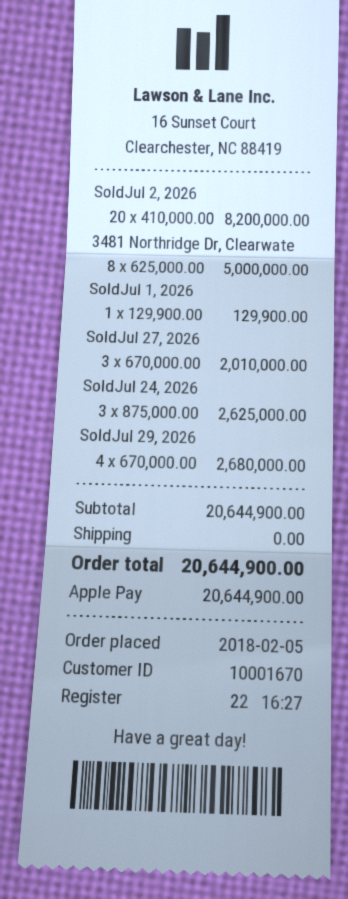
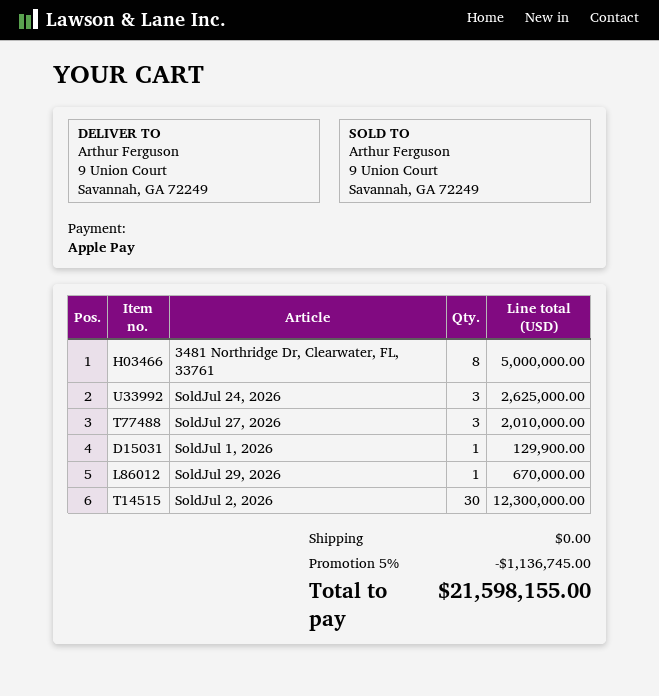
SoldJul 2, 2026: 20 for 8200000.00 -> 30 for 12300000.00
SoldJul 29, 2026: 4 for 2680000.00 -> 1 for 670000.00
discount: none -> 5% = 1136745.00
total: 20644900.00 -> 21598155.00

